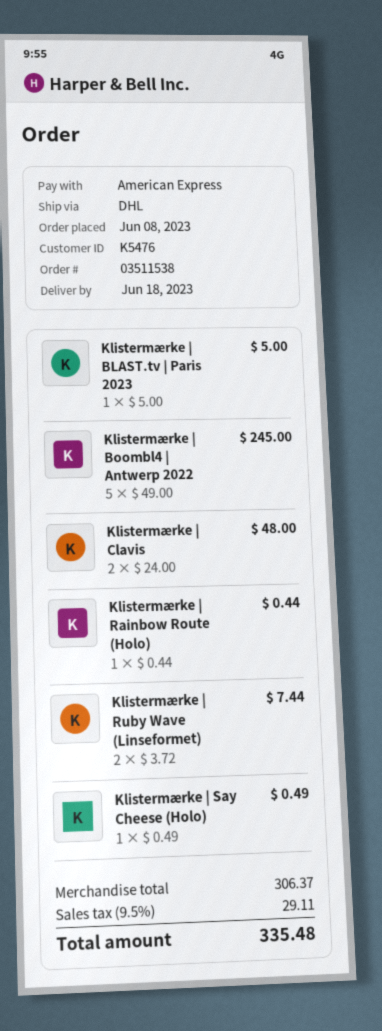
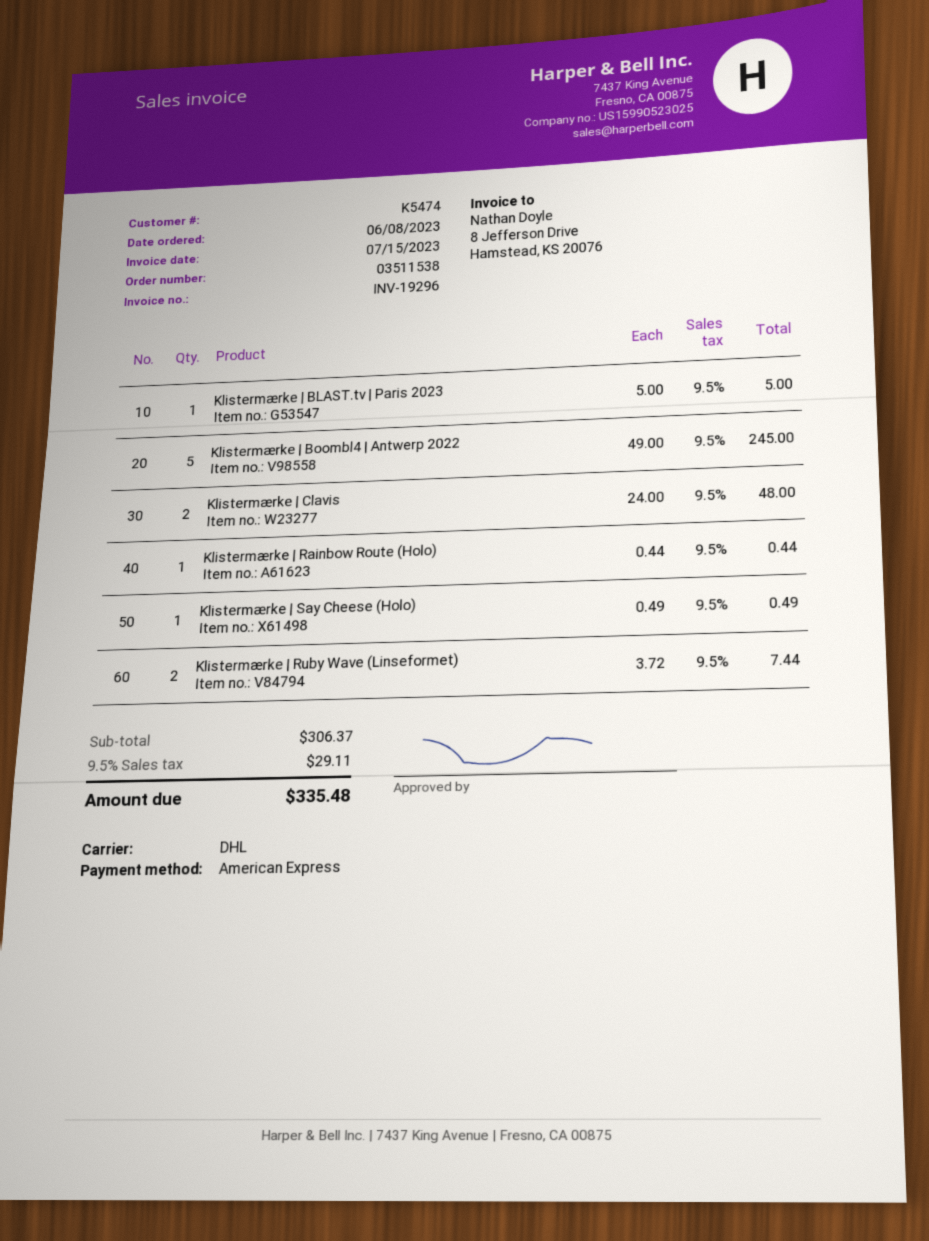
customer number: K5476 -> K5474

